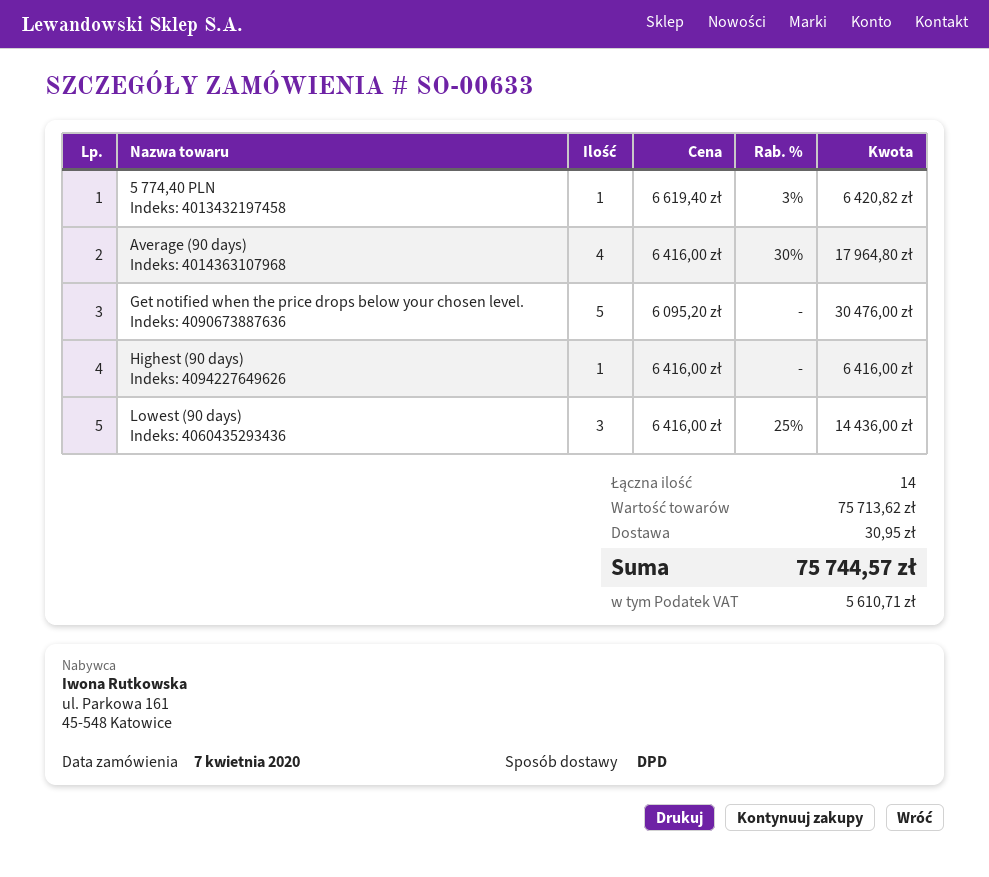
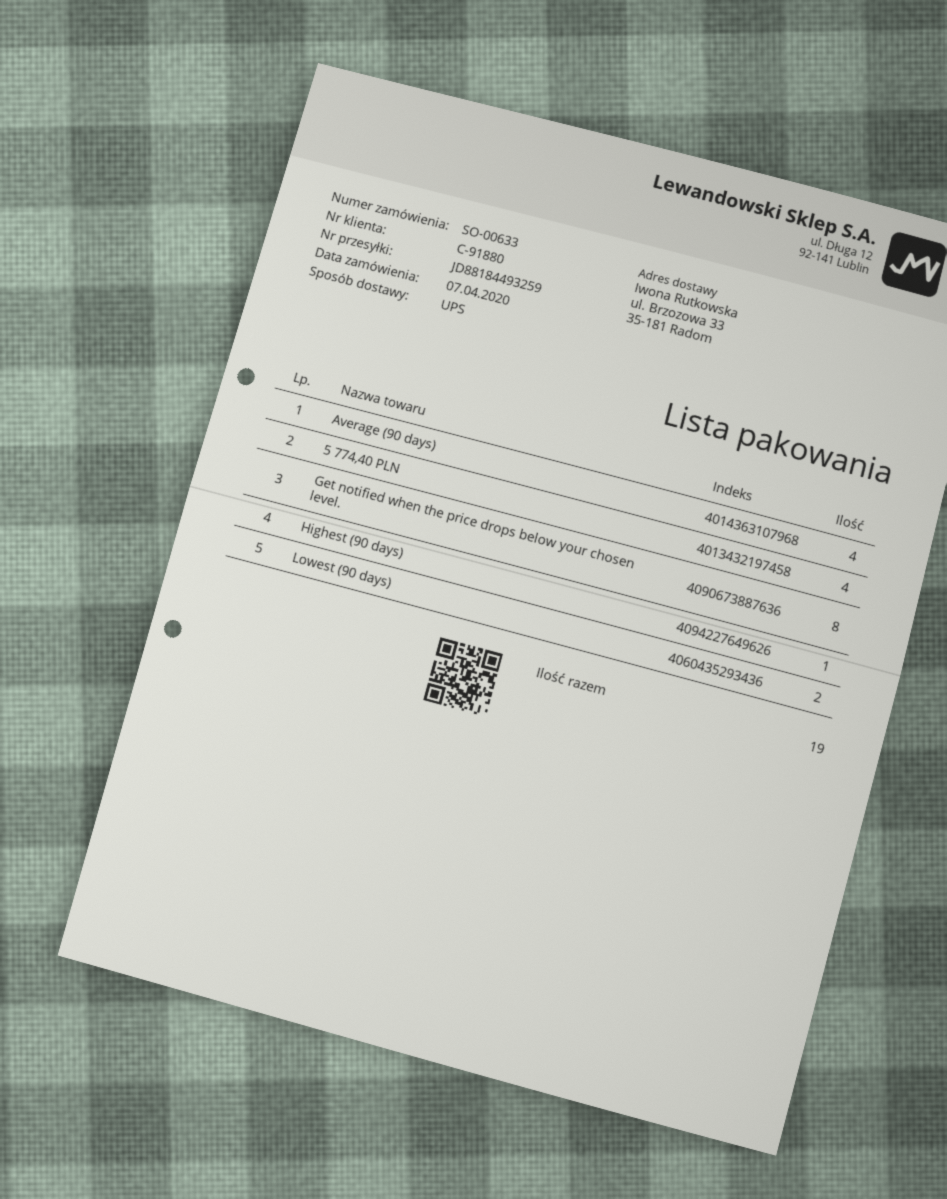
shipping method: DPD -> UPS
5 774,40 PLN: 1 -> 4
Get notified when the price drops below your chosen level.: 5 -> 8
Lowest (90 days): 3 -> 2
total quantity: 14 -> 19

